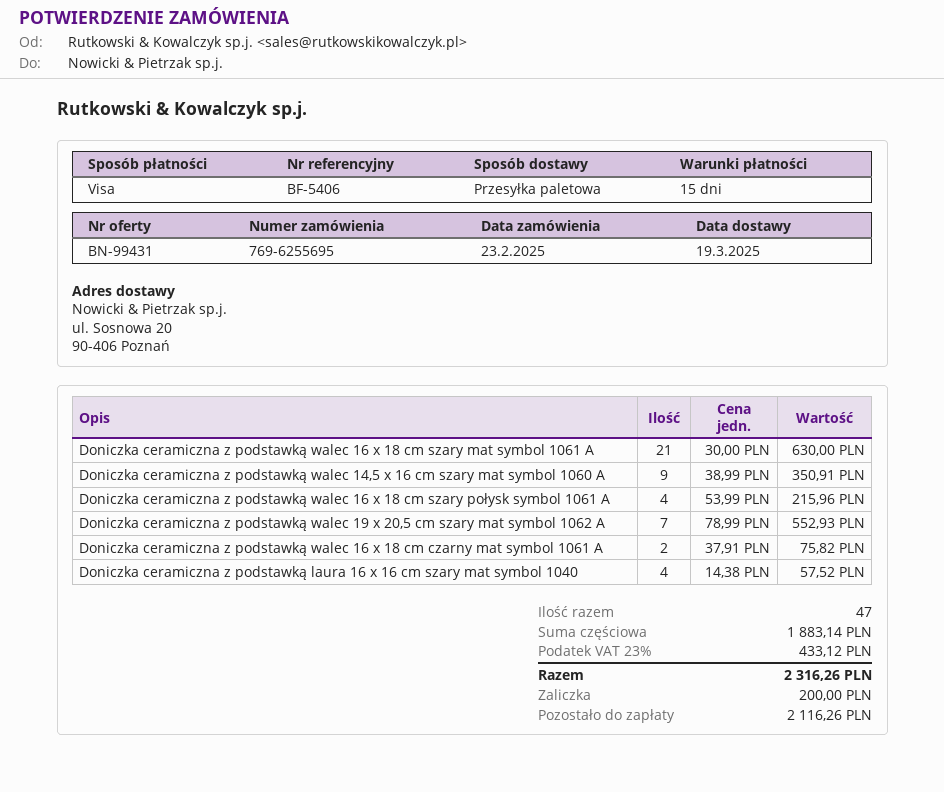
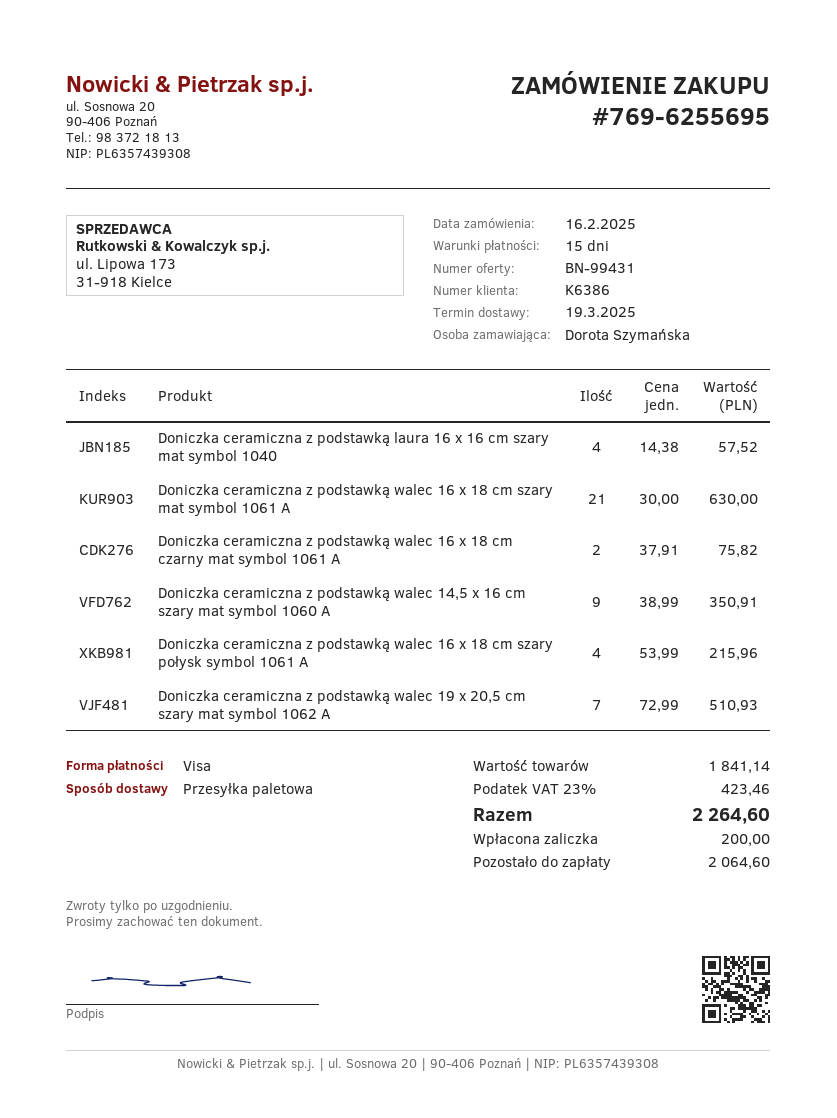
order date: 2025-02-23 -> 2025-02-16
Doniczka ceramiczna z podstawką walec 19 x 20,5 cm szary mat symbol 1062 A: 7 x 78.99 = 552.93 -> 7 x 72.99 = 510.93
subtotal: 1883.14 -> 1841.14
tax: 23% = 433.12 -> 23% = 423.46
total: 2316.26 -> 2264.60
balance: 2116.26 -> 2064.60

